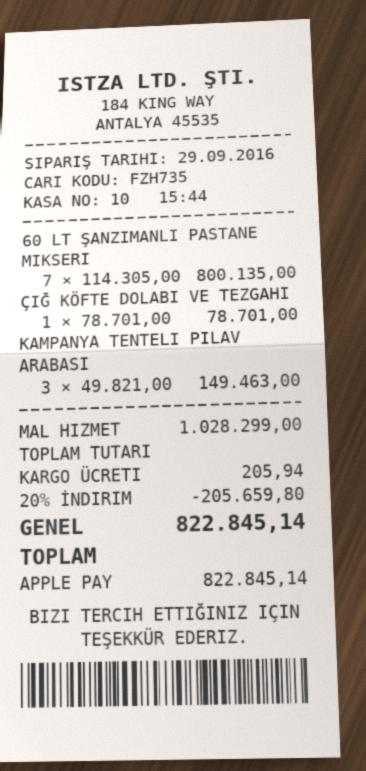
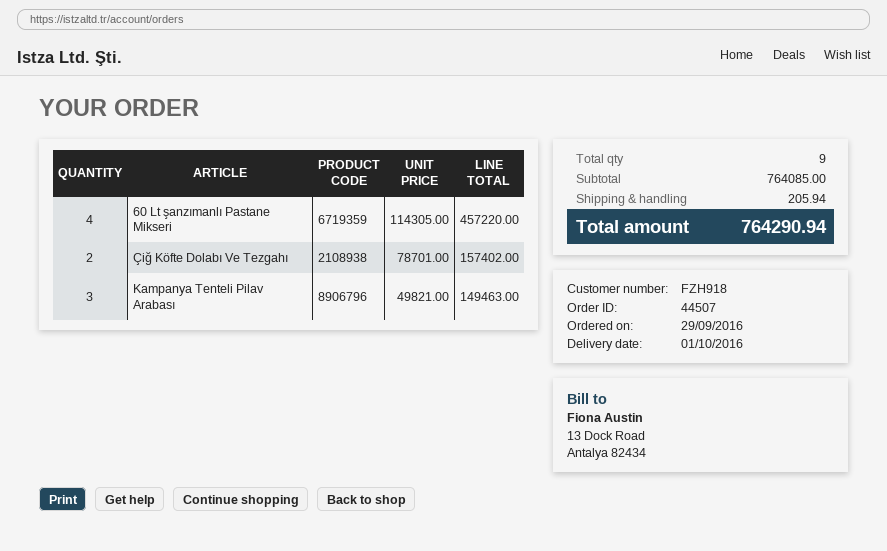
customer number: FZH735 -> FZH918
60 LT ŞANZIMANLI PASTANE MIKSERI: 7 x 114305.00 = 800135.00 -> 4 x 114305.00 = 457220.00
ÇIĞ KÖFTE DOLABI VE TEZGAHI: 1 x 78701.00 = 78701.00 -> 2 x 78701.00 = 157402.00
subtotal: 1028299.00 -> 764085.00
discount: 20% = 205659.80 -> none
total: 822845.14 -> 764290.94

